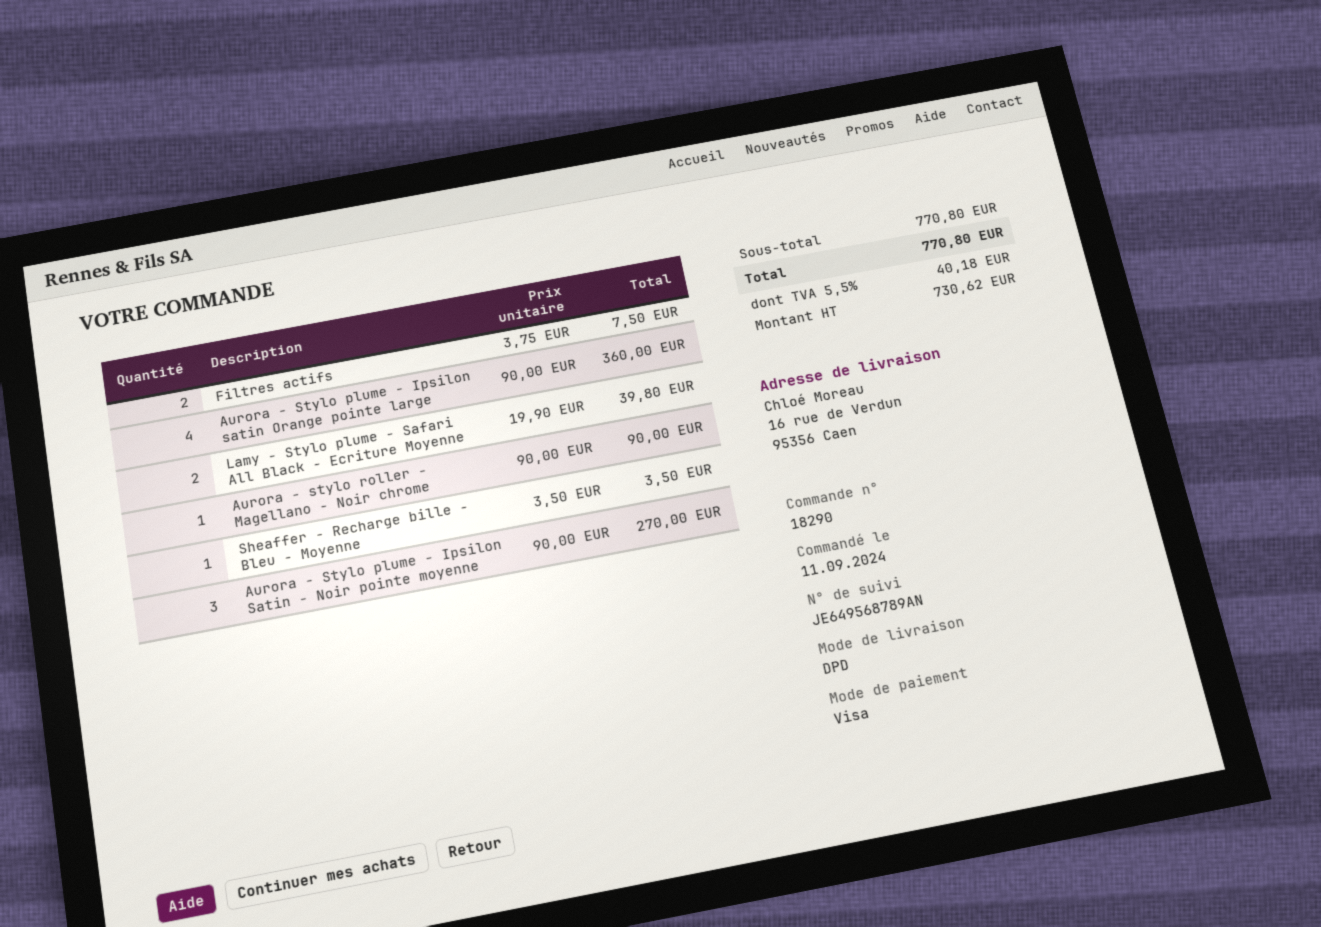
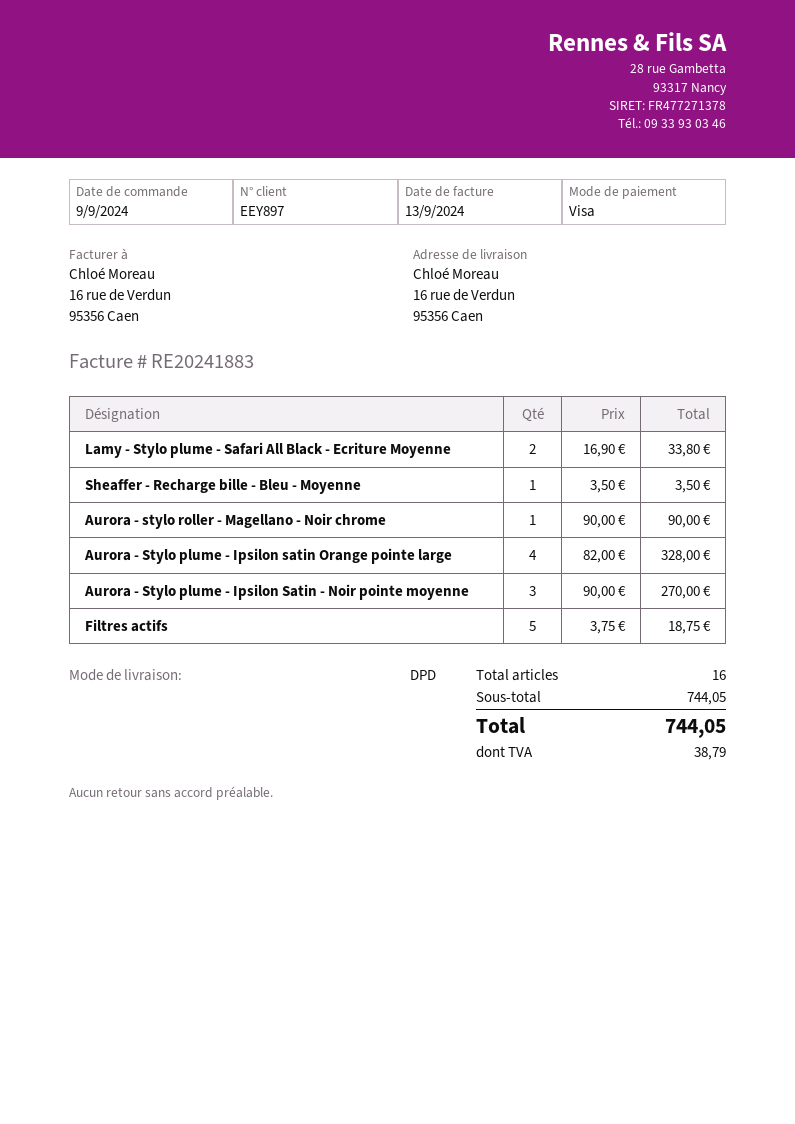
order date: 2024-09-11 -> 2024-09-09
Filtres actifs: 2 x 3.75 = 7.50 -> 5 x 3.75 = 18.75
Aurora - Stylo plume - Ipsilon satin Orange pointe large: 4 x 90.00 = 360.00 -> 4 x 82.00 = 328.00
Lamy - Stylo plume - Safari All Black - Ecriture Moyenne: 2 x 19.90 = 39.80 -> 2 x 16.90 = 33.80
subtotal: 770.80 -> 744.05
tax: 40.18 -> 38.79
total: 770.80 -> 744.05

